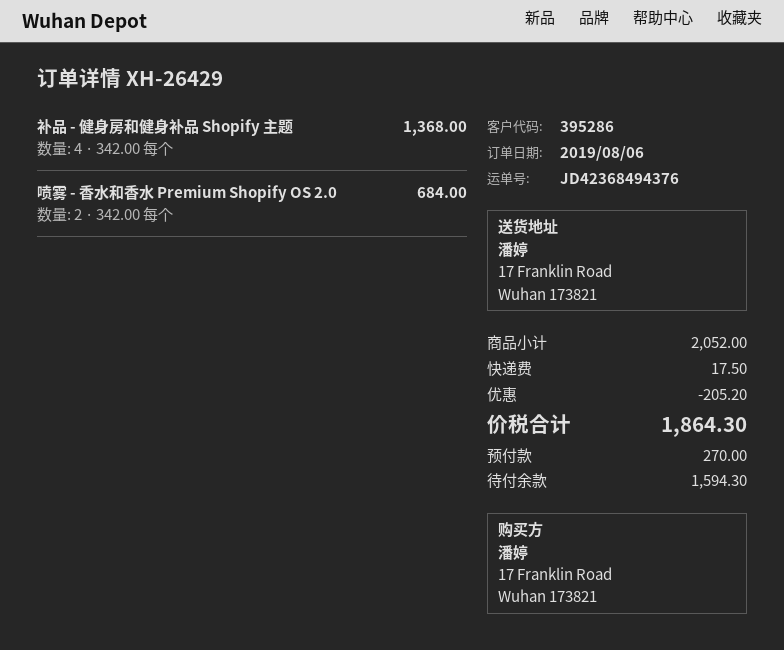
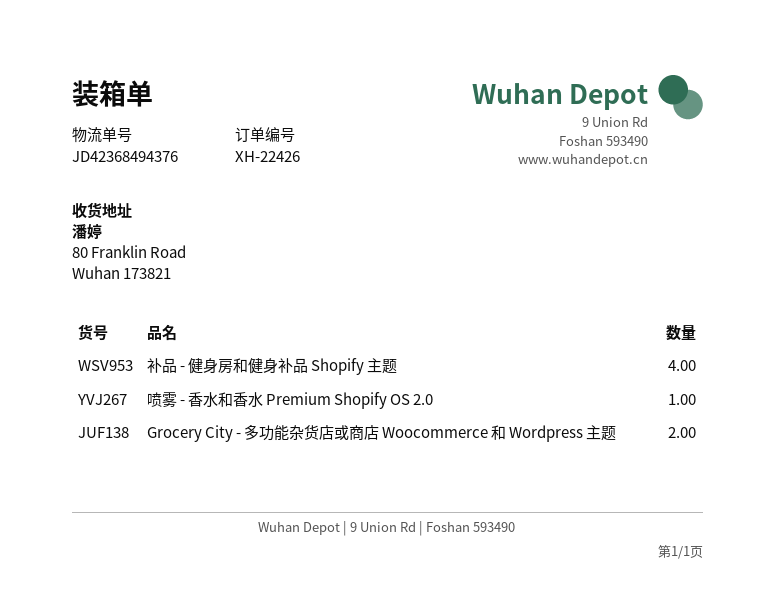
order number: XH-26429 -> XH-22426
ship to: 17 Franklin Road, Wuhan 173821 -> 80 Franklin Road, Wuhan 173821
喷雾 - 香水和香水 Premium Shopify OS 2.0: 2 -> 1
Grocery City - 多功能杂货店或商店 Woocommerce 和 Wordpress 主题: none -> 2

